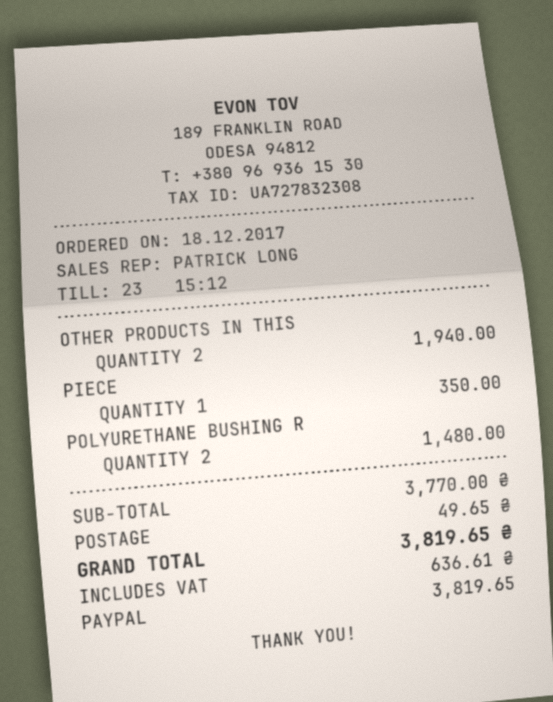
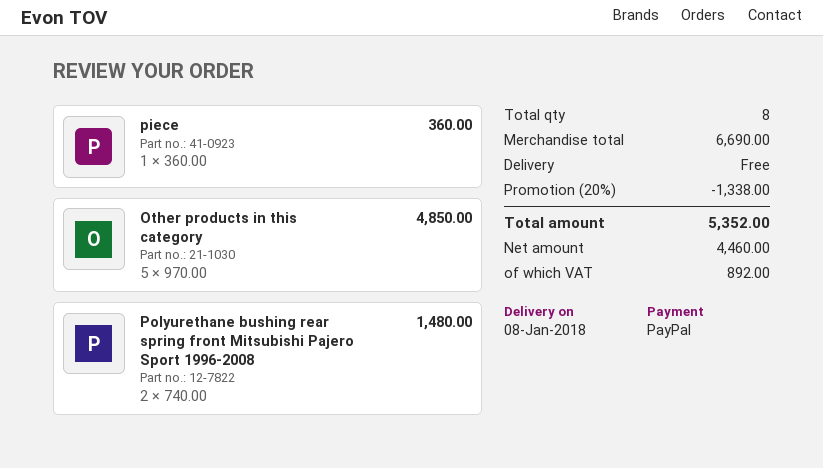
OTHER PRODUCTS IN THIS: 2 for 1940.00 -> 5 for 4850.00
PIECE: 1 for 350.00 -> 1 for 360.00
subtotal: 3770.00 -> 6690.00
discount: none -> 20% = 1338.00
shipping: 49.65 -> 0.00
tax: 636.61 -> 892.00
total: 3819.65 -> 5352.00

